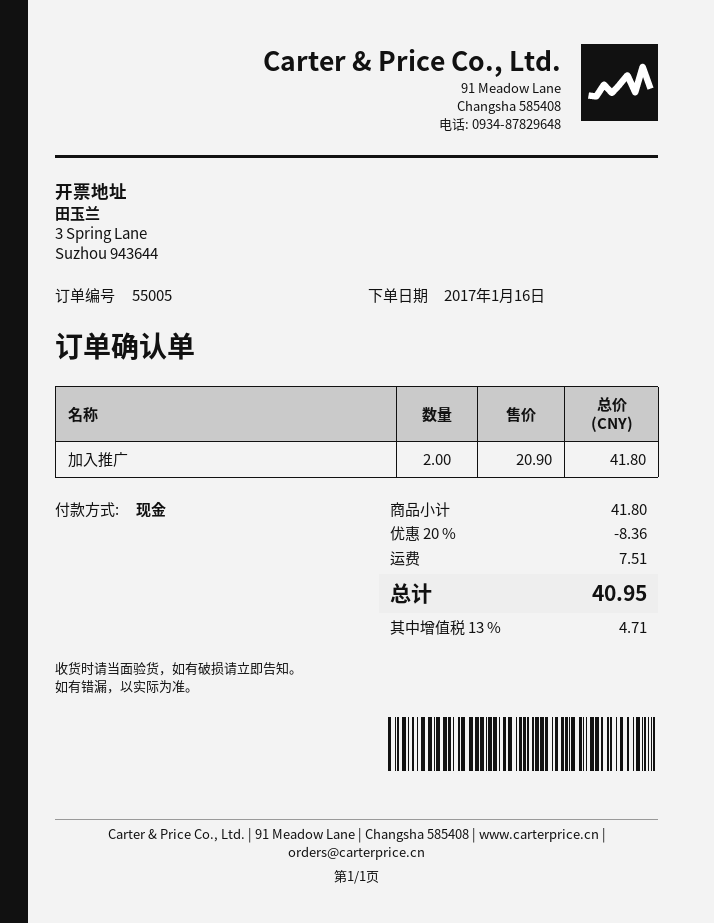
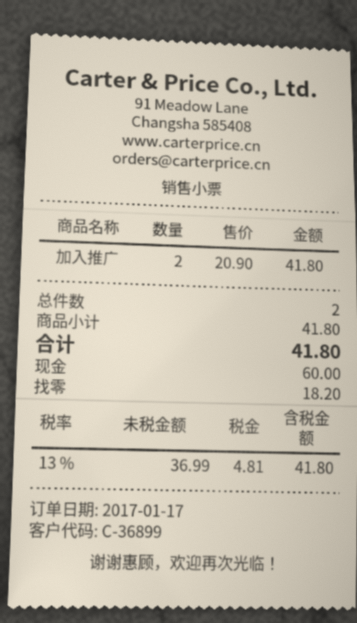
order date: 2017-01-16 -> 2017-01-17
discount: 20% = 8.36 -> none
shipping: 7.51 -> none
tax: 13% = 4.71 -> 13% = 4.81
total: 40.95 -> 41.80

